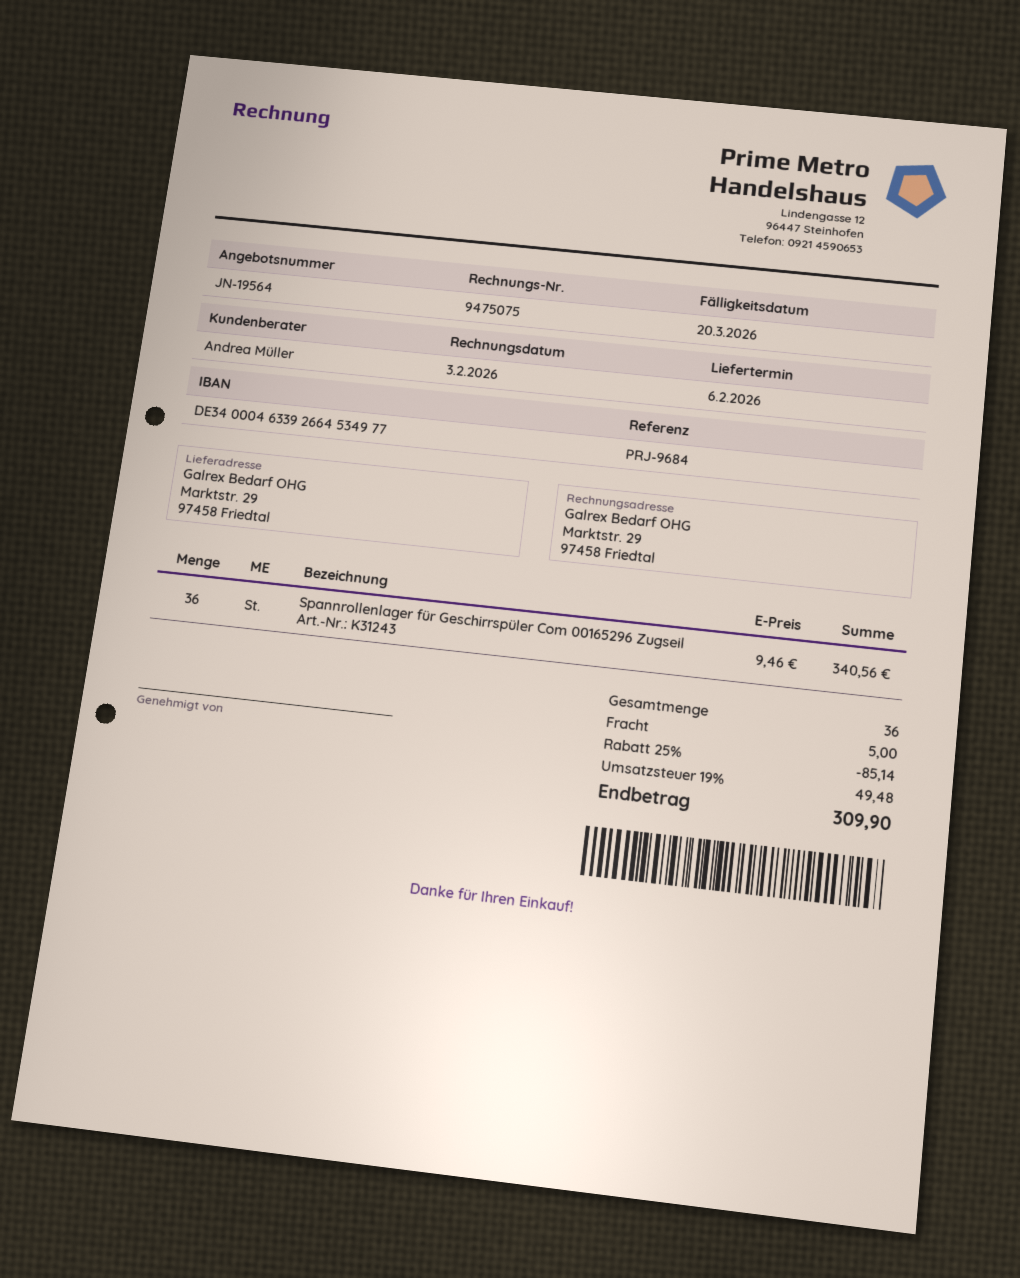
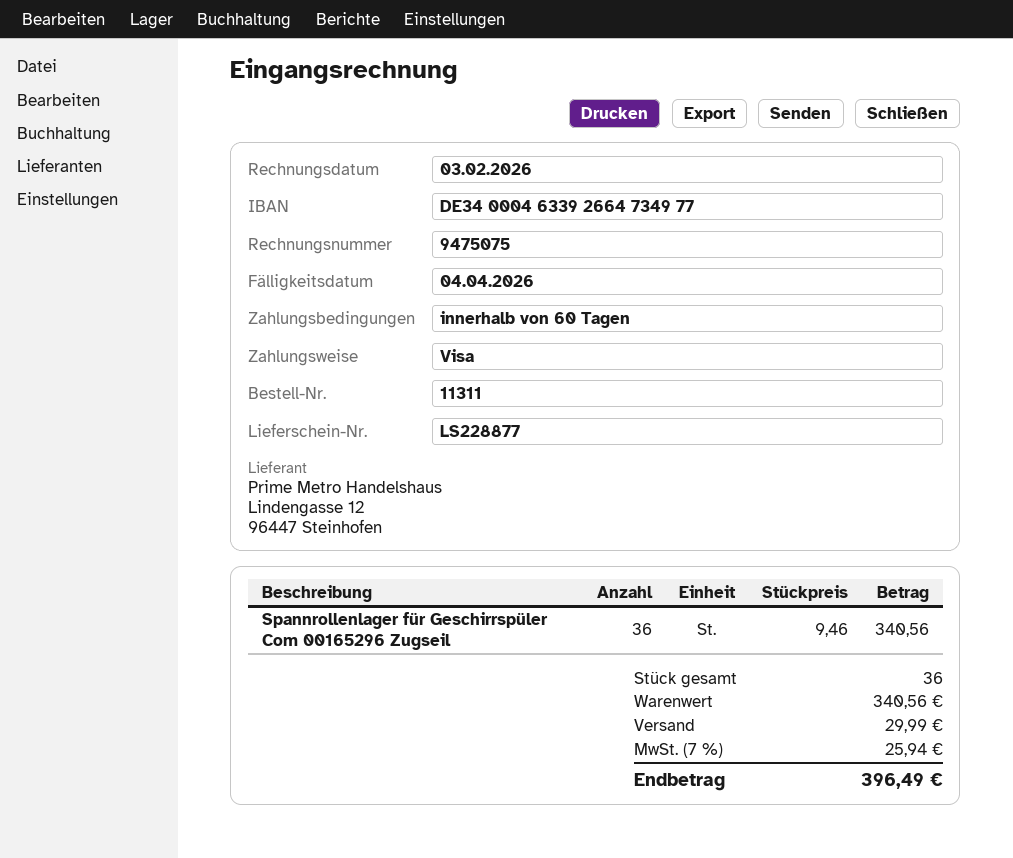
due date: 2026-03-20 -> 2026-04-04
bank account: DE34000463392664534977 -> DE34000463392664734977
discount: 25% = 85.14 -> none
shipping: 5.00 -> 29.99
tax: 19% = 49.48 -> 7% = 25.94
total: 309.90 -> 396.49

